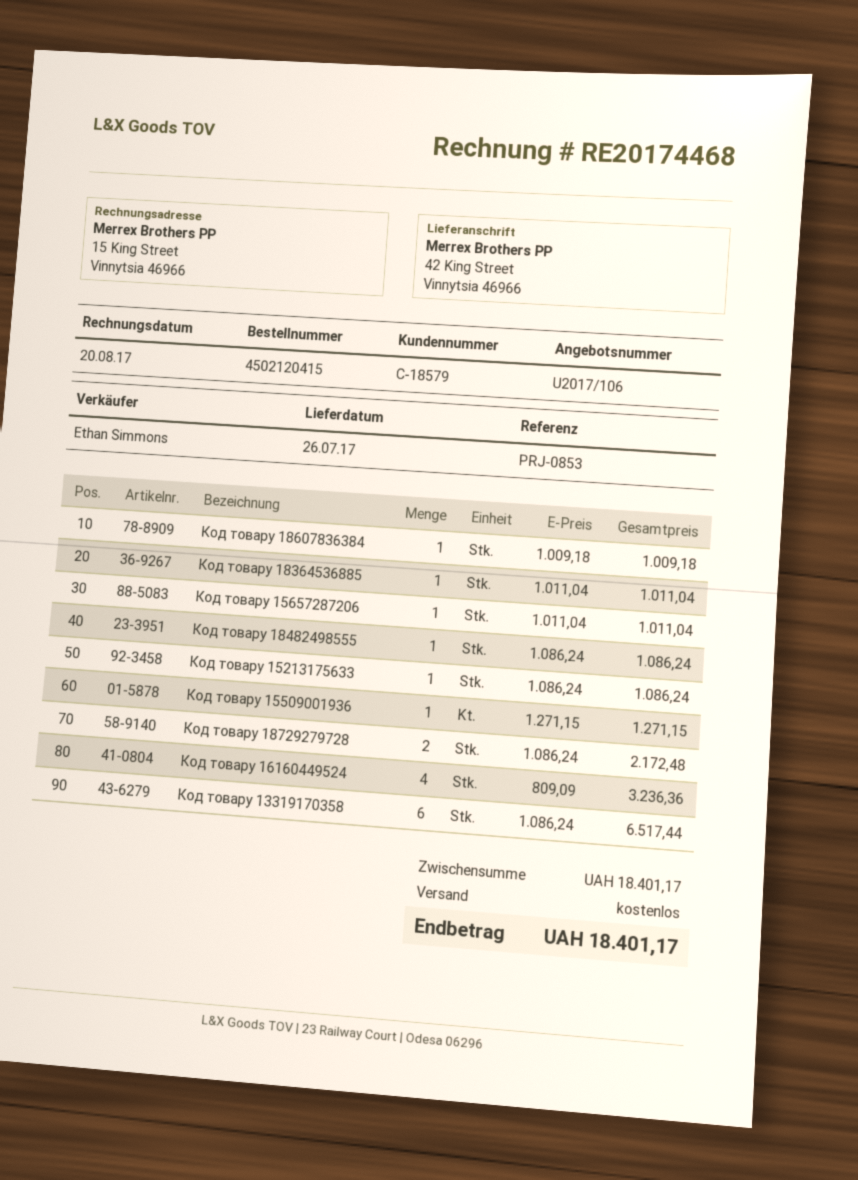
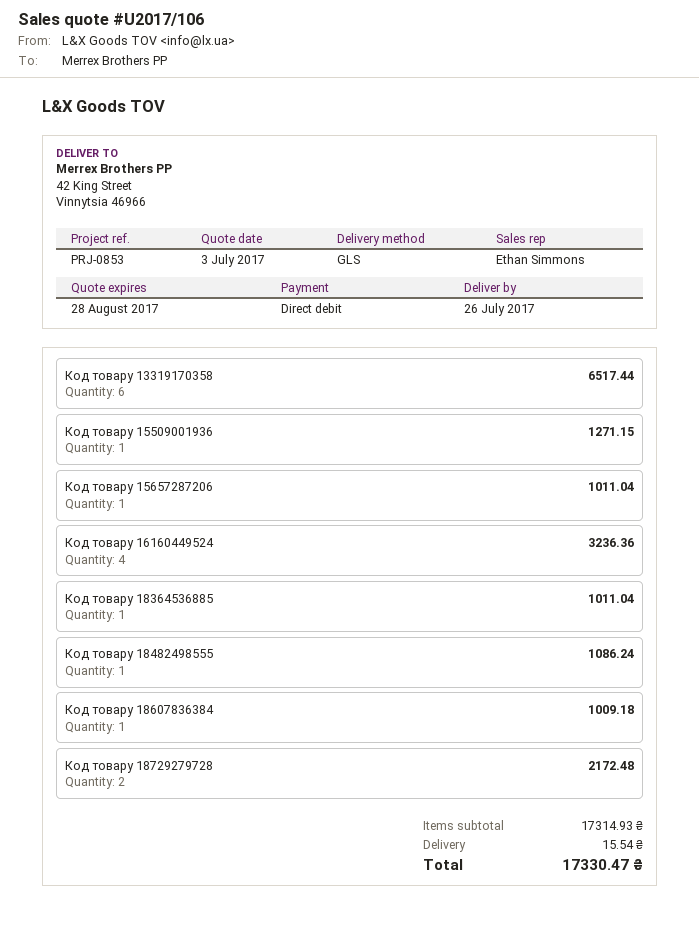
Код товару 15213175633: 1 for 1086.24 -> none
subtotal: 18401.17 -> 17314.93
shipping: 0.00 -> 15.54
total: 18401.17 -> 17330.47

